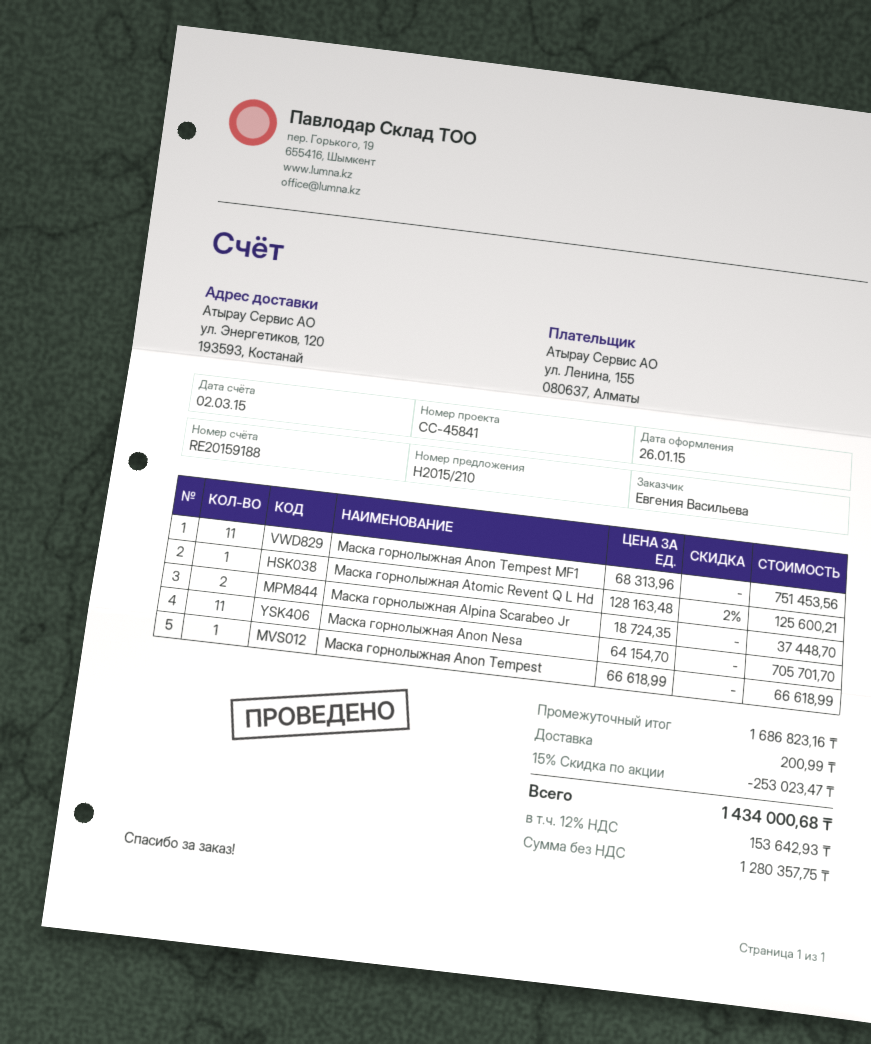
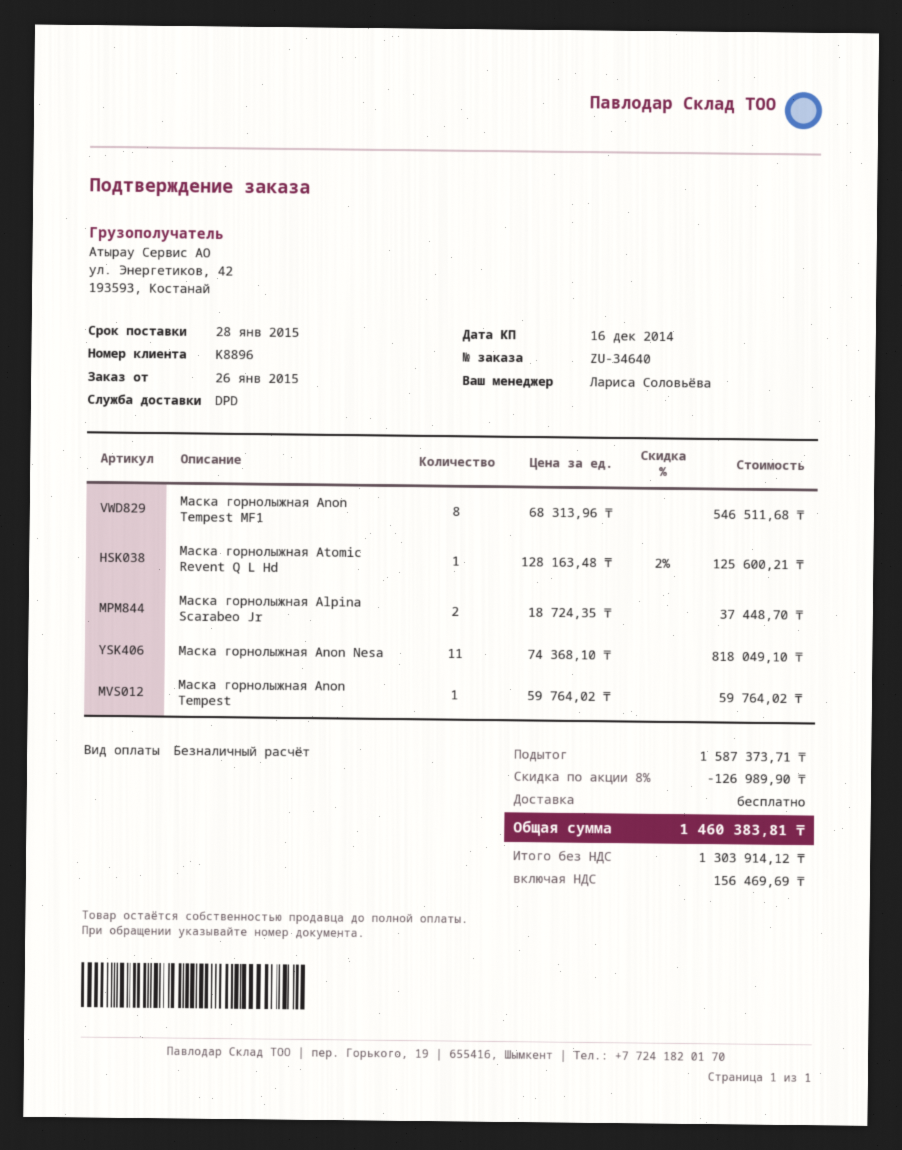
ship to: ул. Энергетиков, 120, 193593, Костанай -> ул. Энергетиков, 42, 193593, Костанай
Маска горнолыжная Anon Tempest MF1: 11 x 68313.96 = 751453.56 -> 8 x 68313.96 = 546511.68
Маска горнолыжная Anon Nesa: 11 x 64154.70 = 705701.70 -> 11 x 74368.10 = 818049.10
Маска горнолыжная Anon Tempest: 1 x 66618.99 = 66618.99 -> 1 x 59764.02 = 59764.02
subtotal: 1686823.16 -> 1587373.71
discount: 15% = 253023.47 -> 8% = 126989.90
shipping: 200.99 -> 0.00
net: 1280357.75 -> 1303914.12
tax: 153642.93 -> 156469.69
total: 1434000.68 -> 1460383.81

